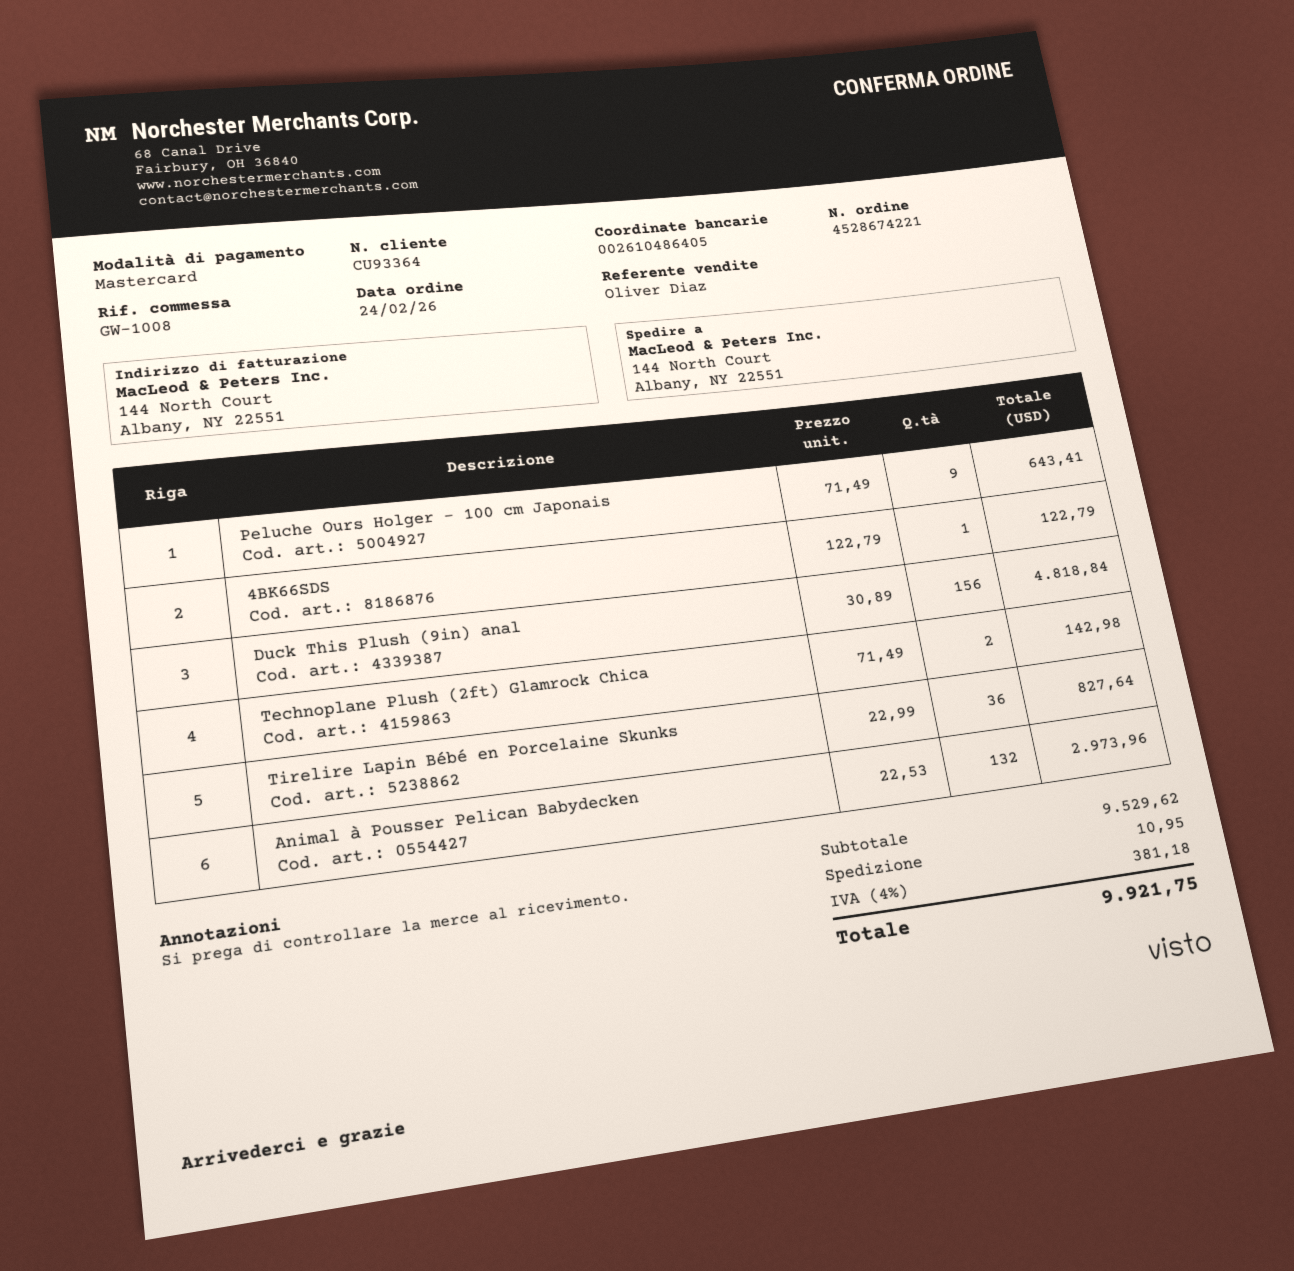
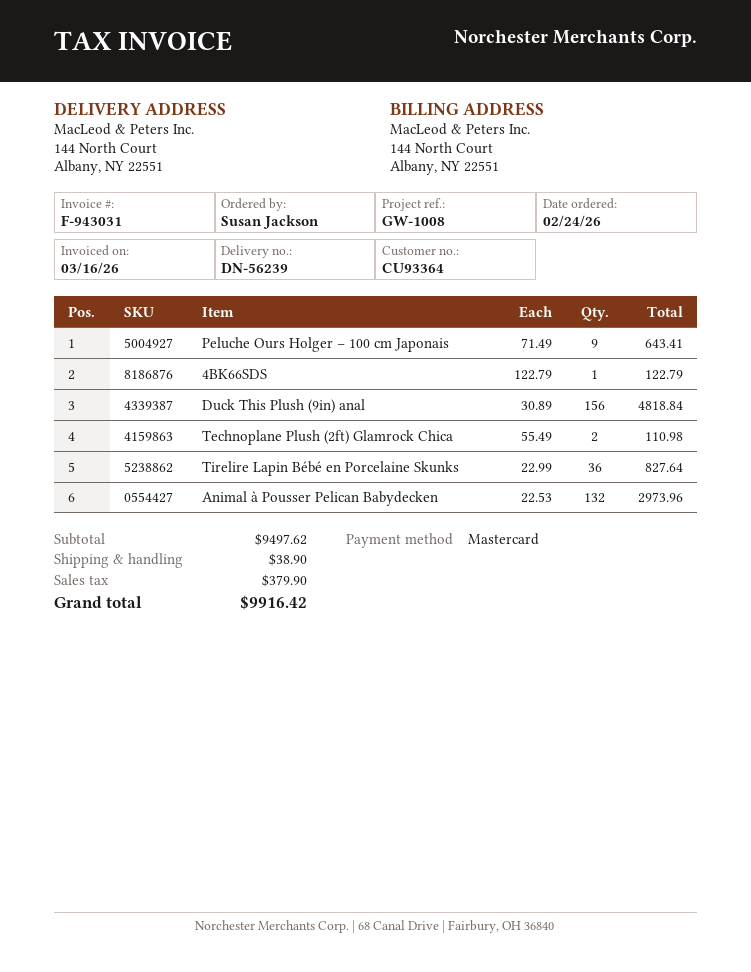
Technoplane Plush (2ft) Glamrock Chica: 2 x 71.49 = 142.98 -> 2 x 55.49 = 110.98
subtotal: 9529.62 -> 9497.62
shipping: 10.95 -> 38.90
tax: 381.18 -> 379.90
total: 9921.75 -> 9916.42

